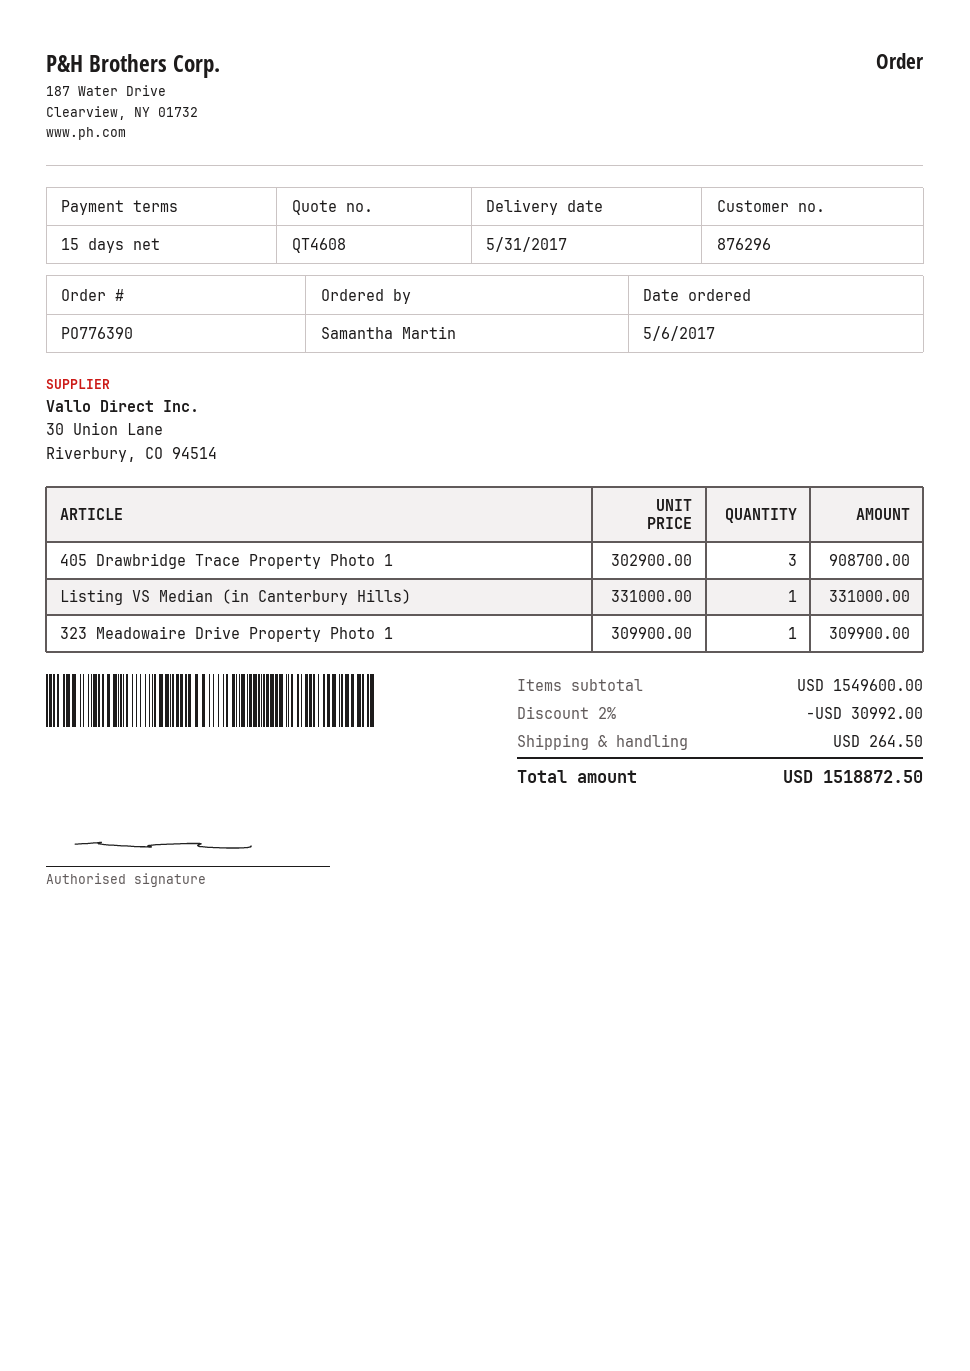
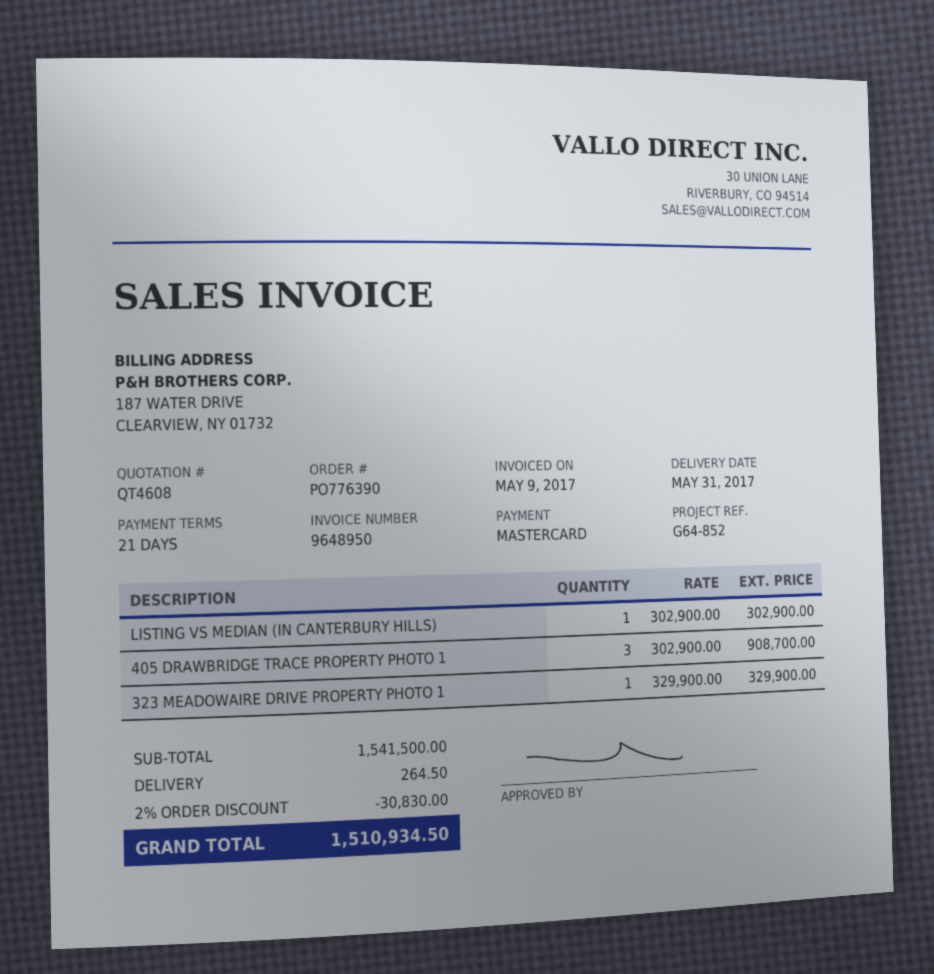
payment terms: 15 days -> 21 days
Listing VS Median (in Canterbury Hills): 1 x 331000.00 = 331000.00 -> 1 x 302900.00 = 302900.00
323 Meadowaire Drive Property Photo 1: 1 x 309900.00 = 309900.00 -> 1 x 329900.00 = 329900.00
subtotal: 1549600.00 -> 1541500.00
discount: 2% = 30992.00 -> 2% = 30830.00
total: 1518872.50 -> 1510934.50

